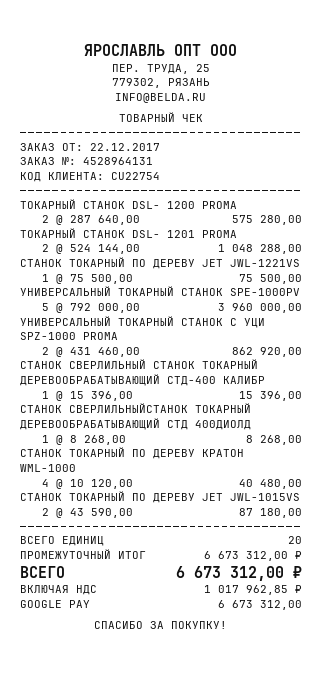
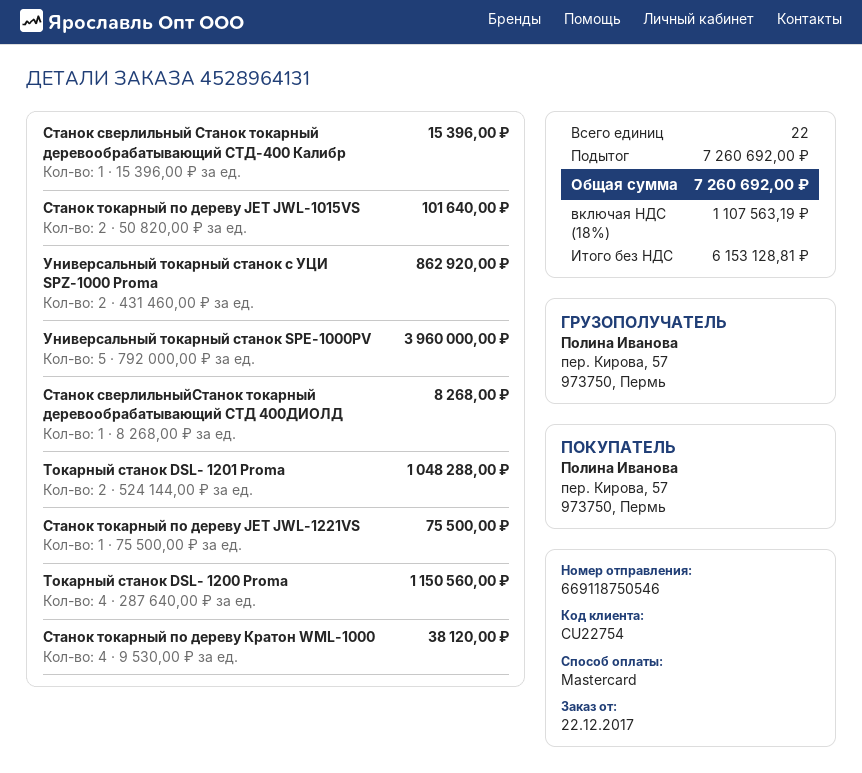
payment method: Google Pay -> Mastercard
ТОКАРНЫЙ СТАНОК DSL- 1200 PROMA: 2 x 287640.00 = 575280.00 -> 4 x 287640.00 = 1150560.00
СТАНОК ТОКАРНЫЙ ПО ДЕРЕВУ КРАТОН WML-1000: 4 x 10120.00 = 40480.00 -> 4 x 9530.00 = 38120.00
СТАНОК ТОКАРНЫЙ ПО ДЕРЕВУ JET JWL-1015VS: 2 x 43590.00 = 87180.00 -> 2 x 50820.00 = 101640.00
total quantity: 20 -> 22
subtotal: 6673312.00 -> 7260692.00
tax: 1017962.85 -> 1107563.19
total: 6673312.00 -> 7260692.00

